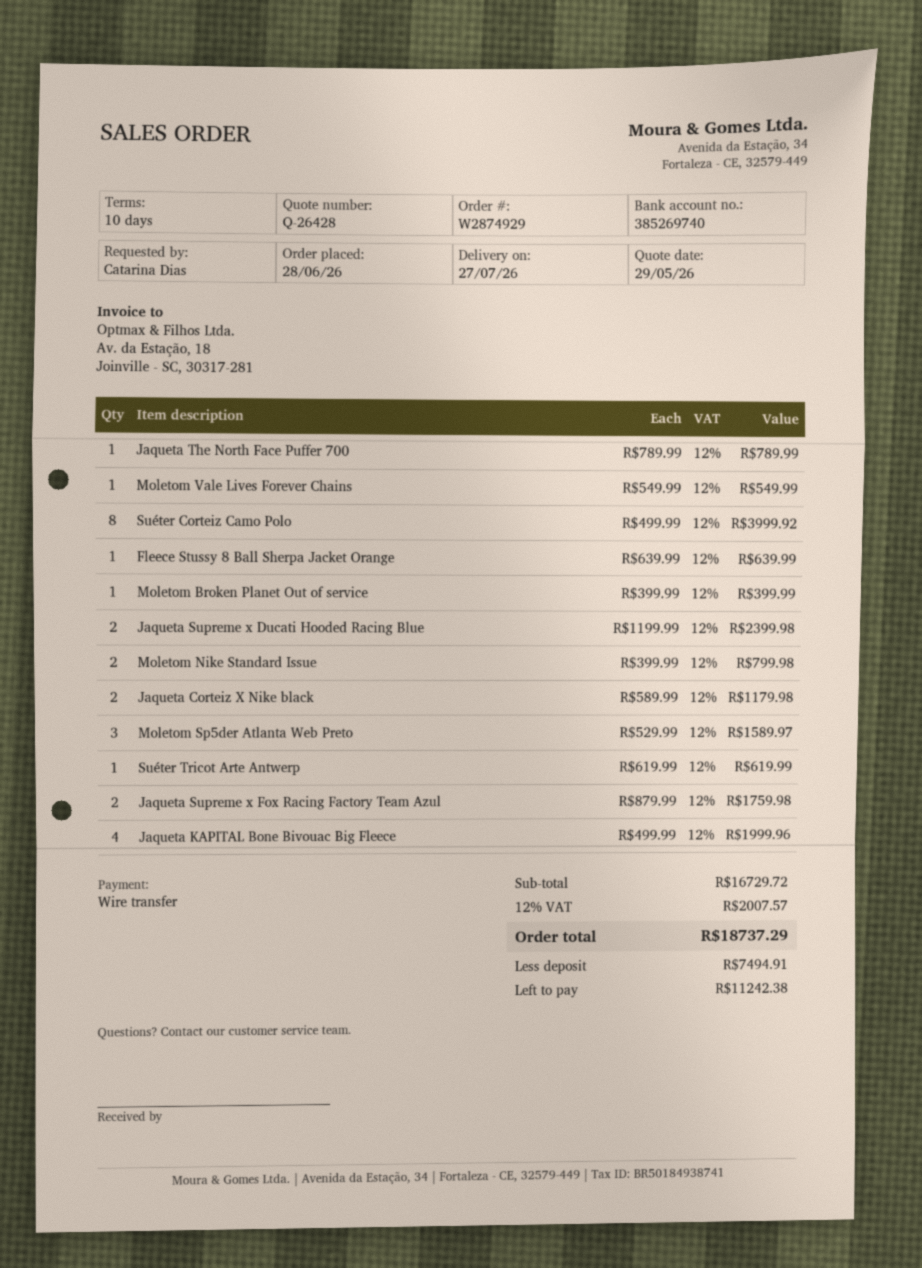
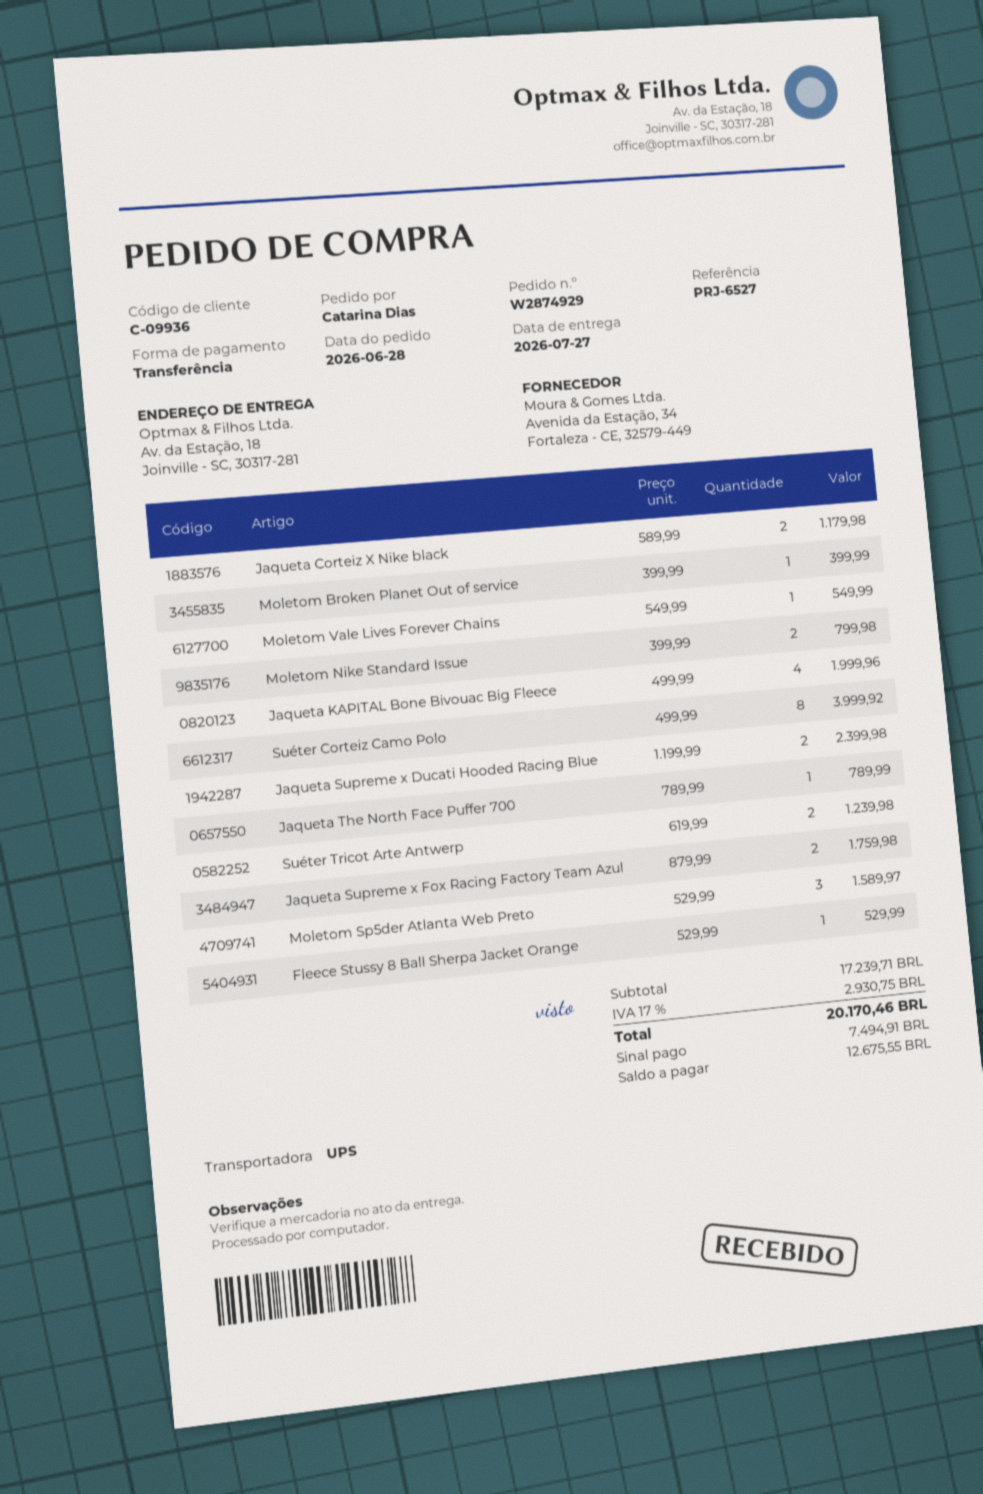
Fleece Stussy 8 Ball Sherpa Jacket Orange: 1 x 639.99 = 639.99 -> 1 x 529.99 = 529.99
Suéter Tricot Arte Antwerp: 1 x 619.99 = 619.99 -> 2 x 619.99 = 1239.98
subtotal: 16729.72 -> 17239.71
tax: 12% = 2007.57 -> 17% = 2930.75
total: 18737.29 -> 20170.46
balance: 11242.38 -> 12675.55

